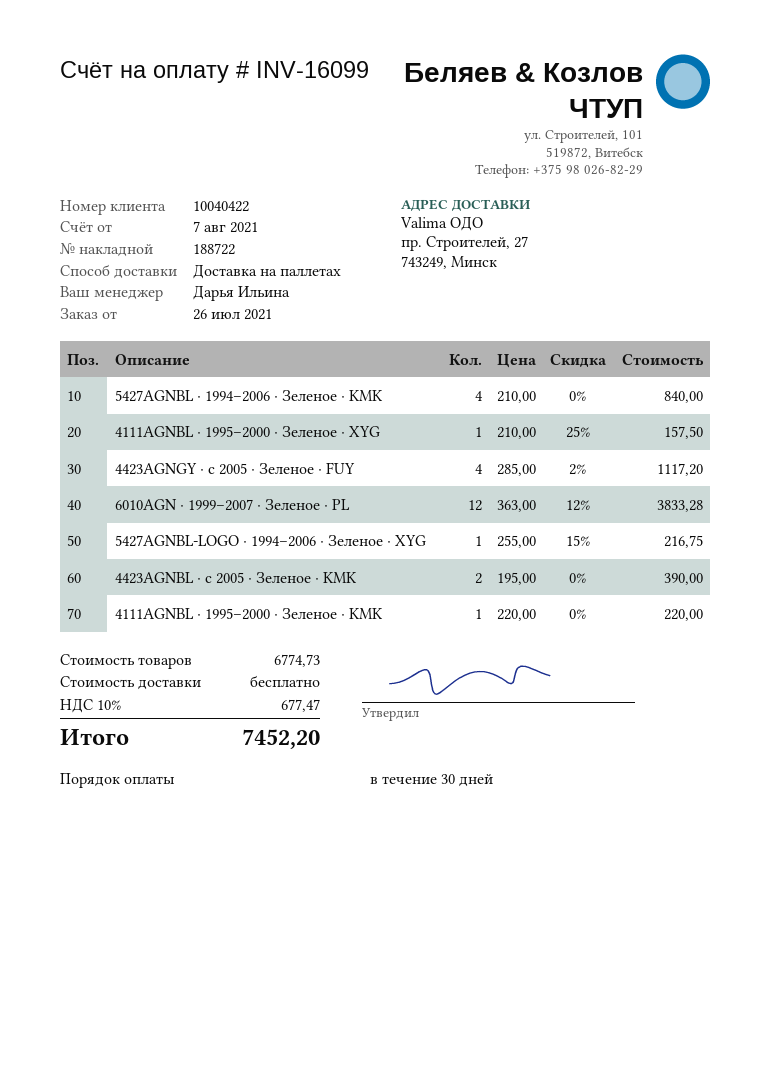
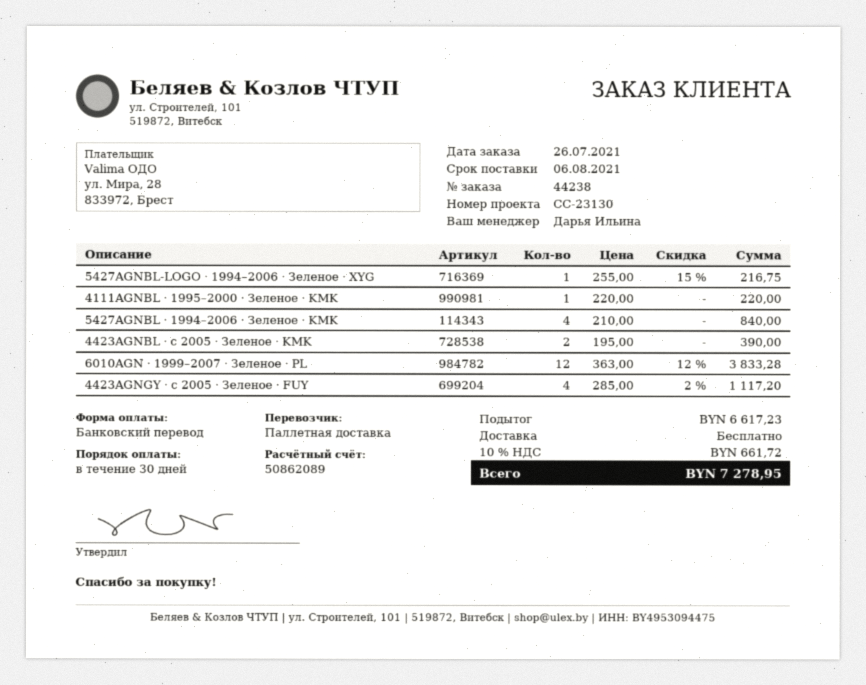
4111AGNBL · 1995–2000 · Зеленое · XYG: 1 x 210.00 - 25% = 157.50 -> none
subtotal: 6774.73 -> 6617.23
tax: 10% = 677.47 -> 10% = 661.72
total: 7452.20 -> 7278.95

